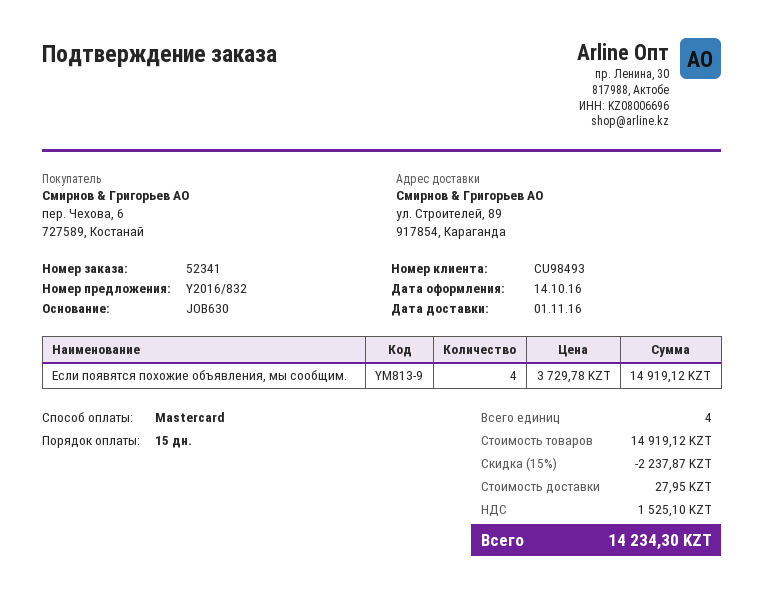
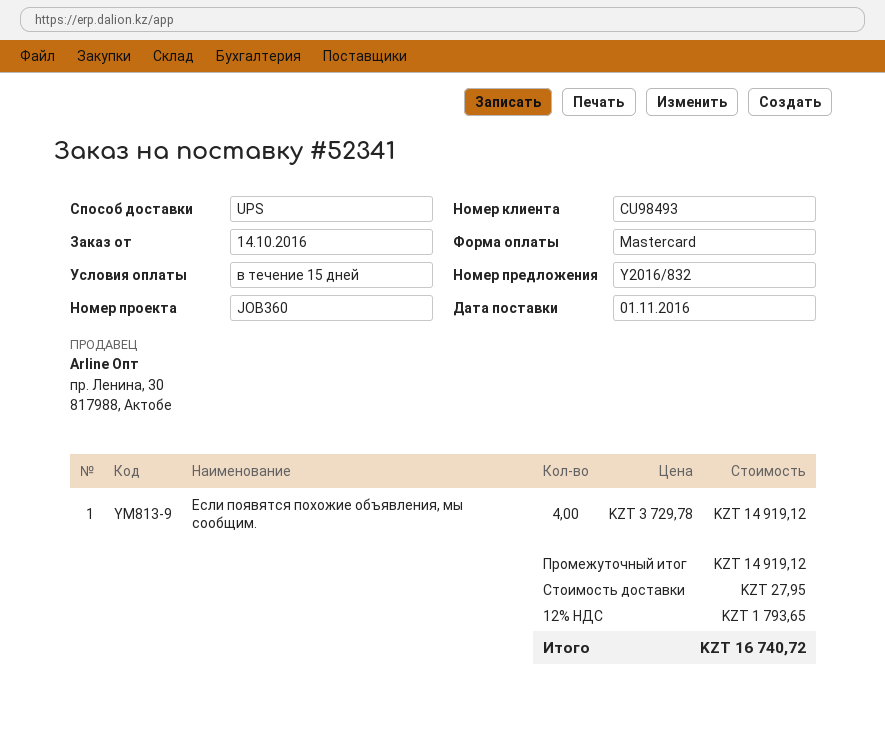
reference: JOB630 -> JOB360
discount: 15% = 2237.87 -> none
tax: 1525.10 -> 1793.65
total: 14234.30 -> 16740.72

